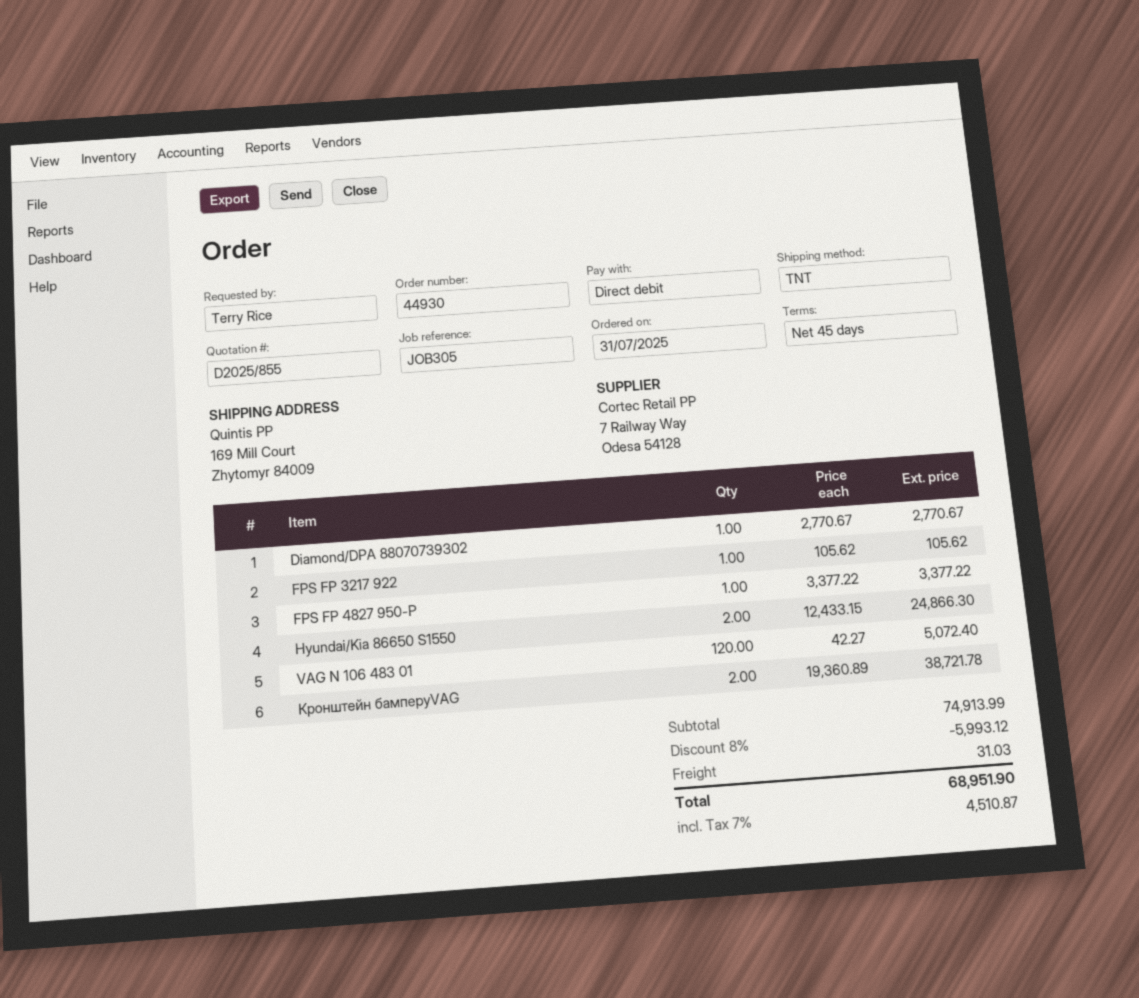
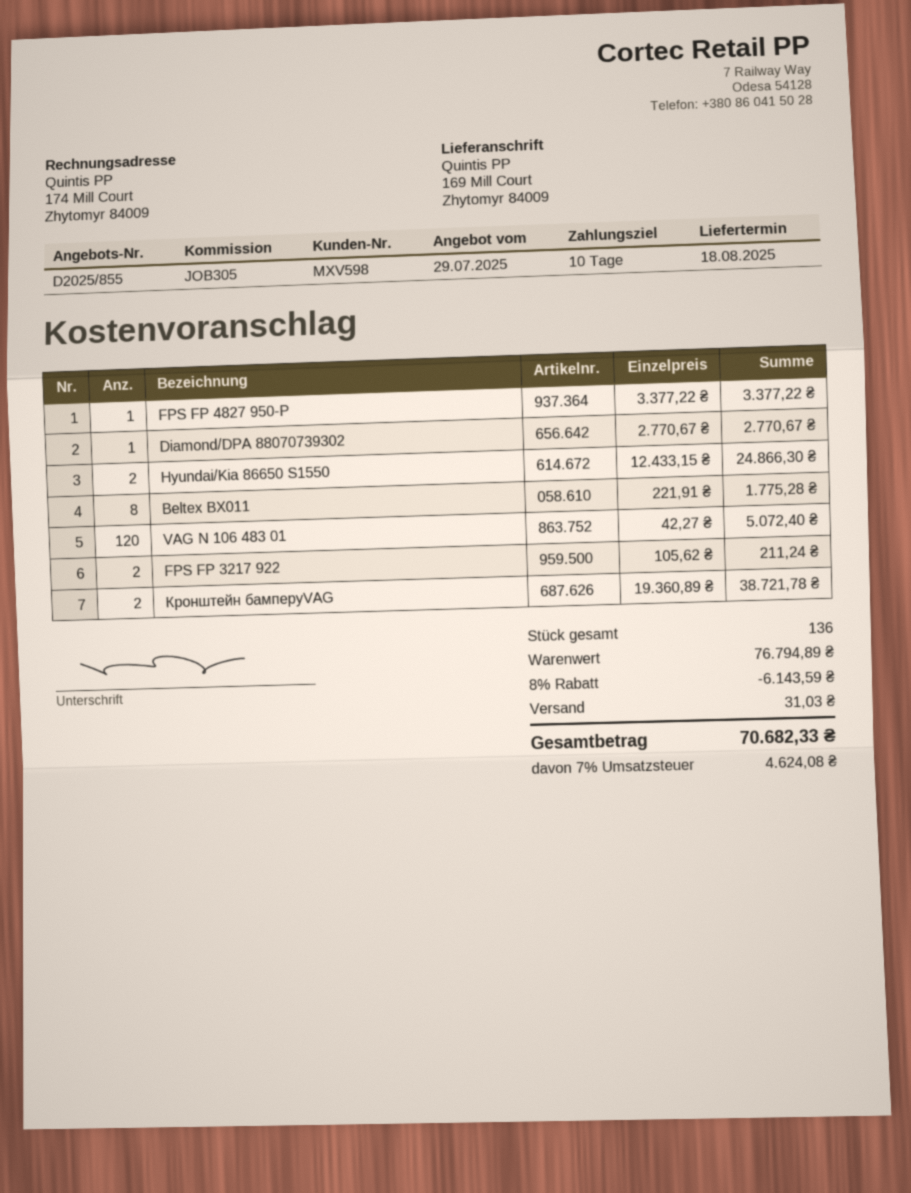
payment terms: 45 days -> 10 days
FPS FP 3217 922: 1 x 105.62 = 105.62 -> 2 x 105.62 = 211.24
Beltex BX011: none -> 8 x 221.91 = 1775.28
subtotal: 74913.99 -> 76794.89
discount: 8% = 5993.12 -> 8% = 6143.59
tax: 7% = 4510.87 -> 7% = 4624.08
total: 68951.90 -> 70682.33

